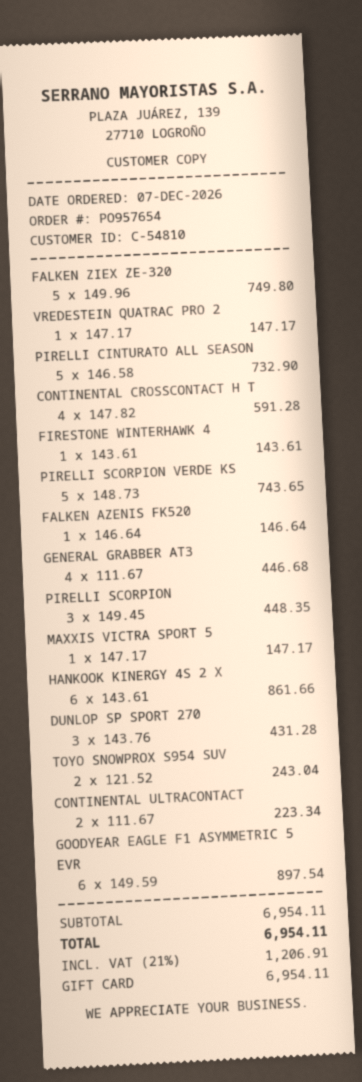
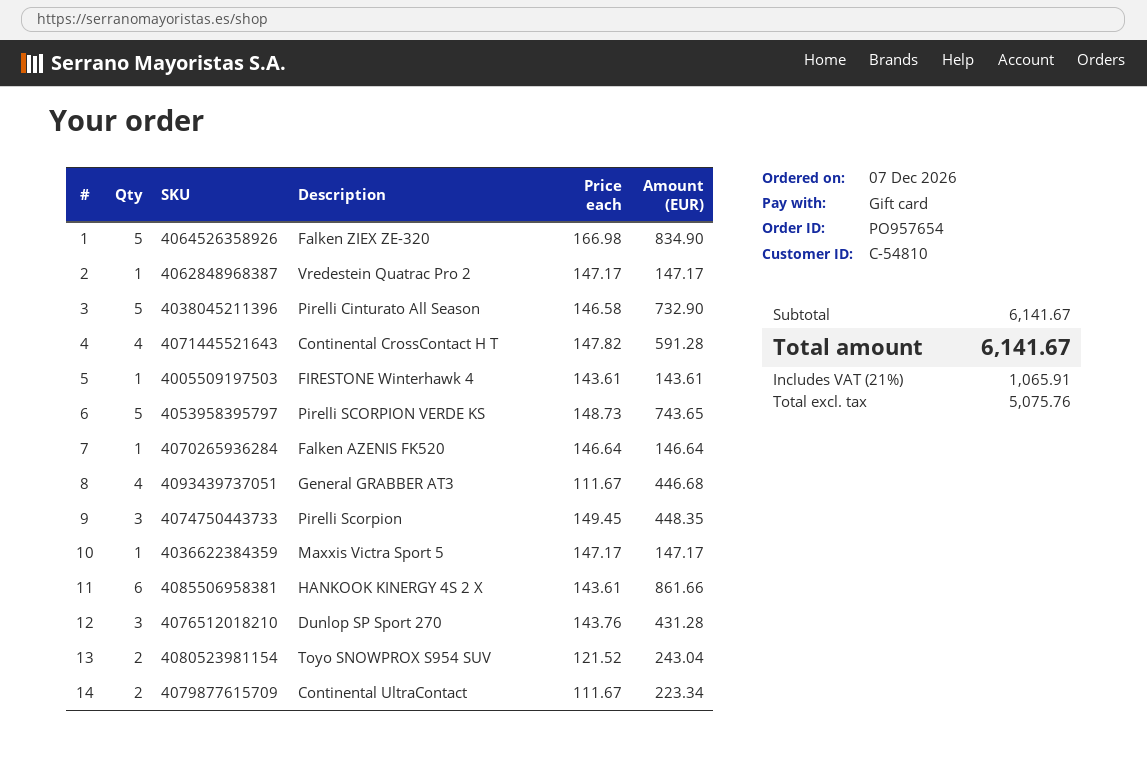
FALKEN ZIEX ZE-320: 5 x 149.96 = 749.80 -> 5 x 166.98 = 834.90
GOODYEAR EAGLE F1 ASYMMETRIC 5 EVR: 6 x 149.59 = 897.54 -> none
subtotal: 6954.11 -> 6141.67
tax: 21% = 1206.91 -> 21% = 1065.91
total: 6954.11 -> 6141.67

